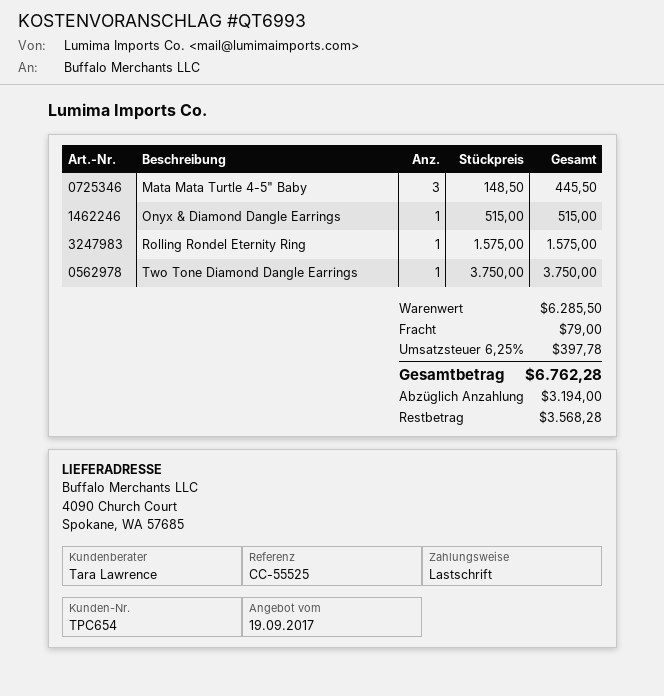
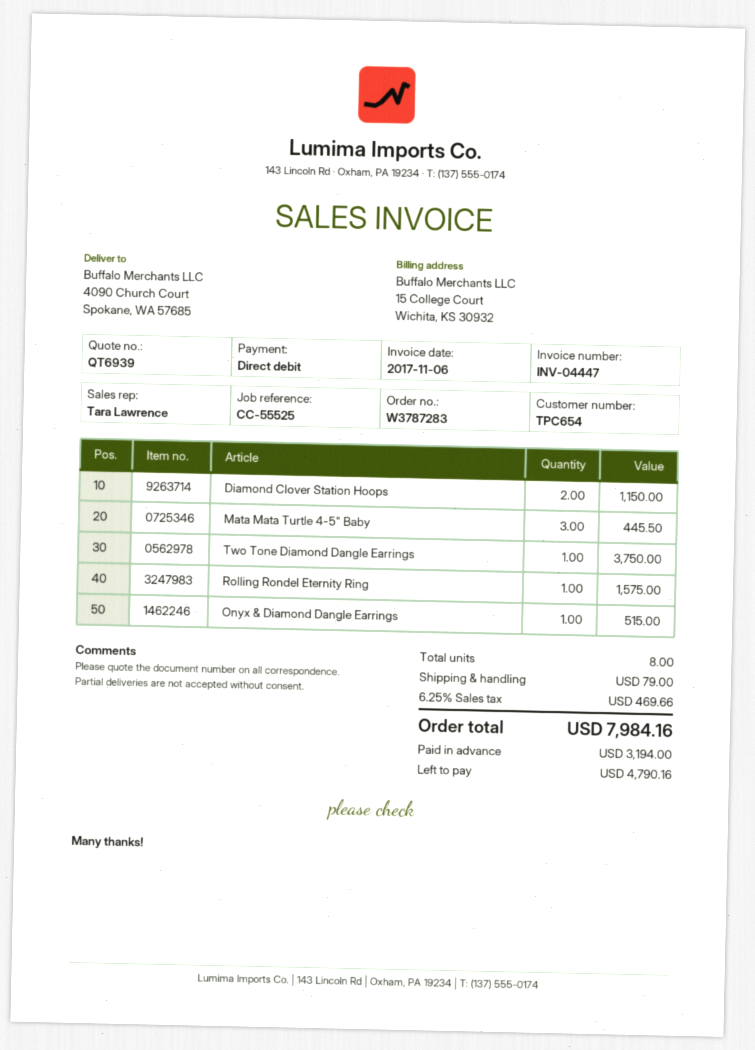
quote number: QT6993 -> QT6939
Diamond Clover Station Hoops: none -> 2 for 1150.00
tax: 6.25% = 397.78 -> 6.25% = 469.66
total: 6762.28 -> 7984.16
balance: 3568.28 -> 4790.16

